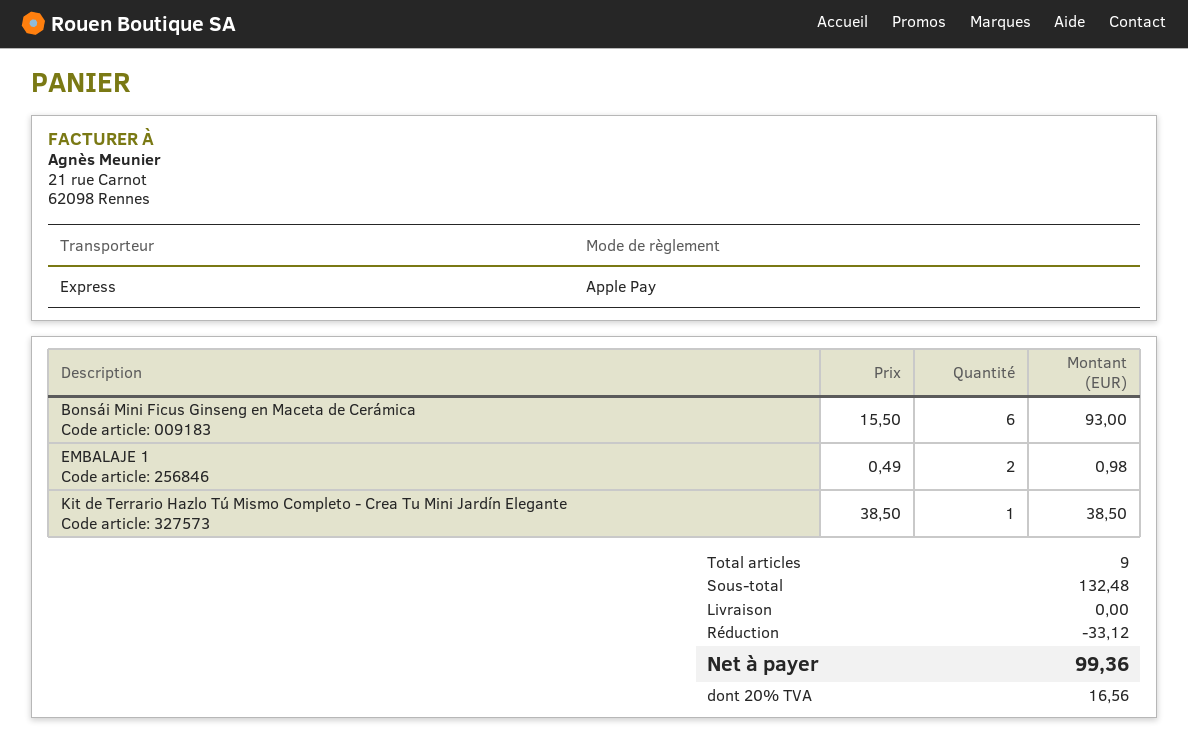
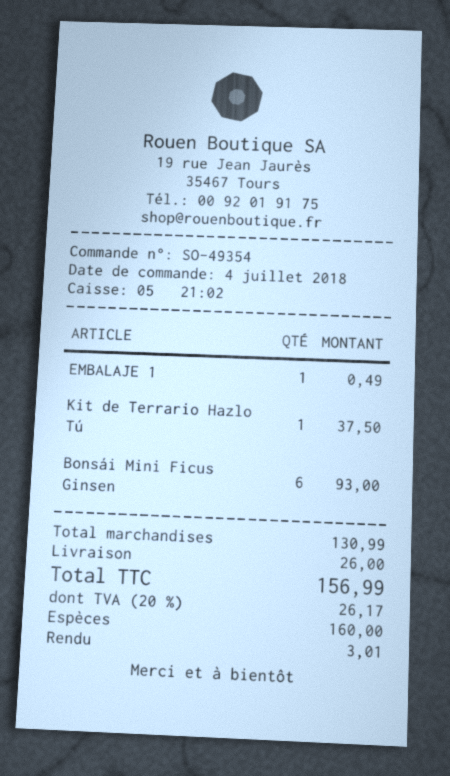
payment method: Apple Pay -> cash
EMBALAJE 1: 2 for 0.98 -> 1 for 0.49
Kit de Terrario Hazlo Tú Mismo Completo - Crea Tu Mini Jardín Elegante: 1 for 38.50 -> 1 for 37.50
subtotal: 132.48 -> 130.99
discount: 33.12 -> none
shipping: 0.00 -> 26.00
tax: 20% = 16.56 -> 20% = 26.17
total: 99.36 -> 156.99

